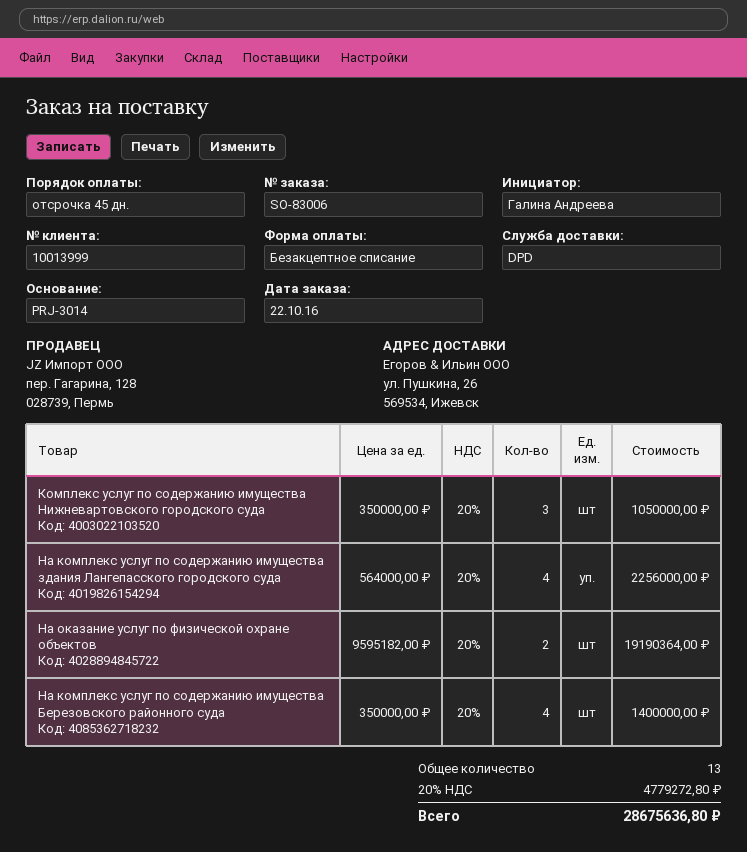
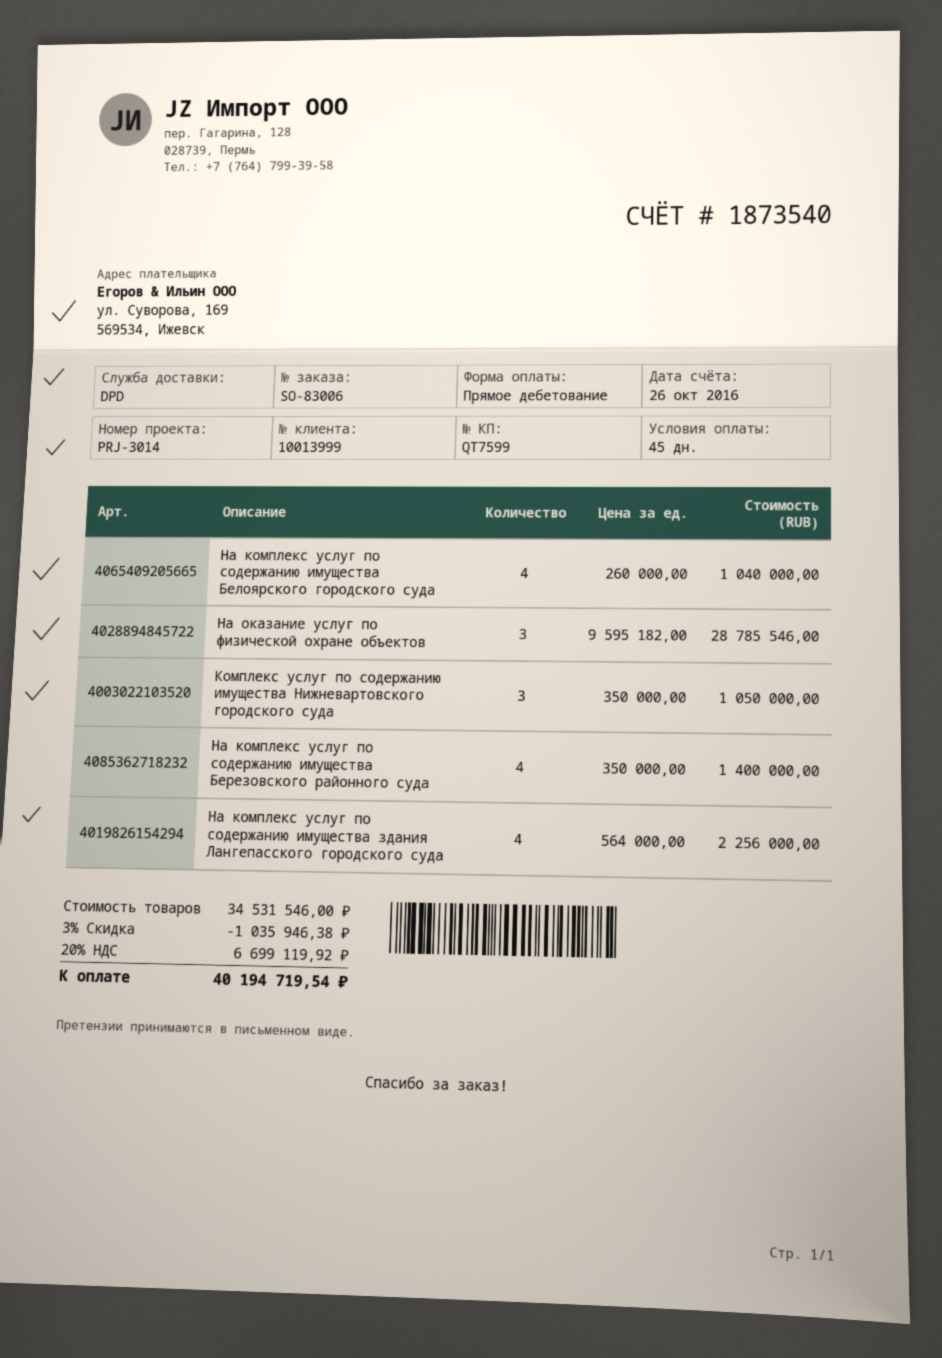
На оказание услуг по физической охране объектов: 2 x 9595182.00 = 19190364.00 -> 3 x 9595182.00 = 28785546.00
На комплекс услуг по содержанию имущества Белоярского городского суда: none -> 4 x 260000.00 = 1040000.00
discount: none -> 3% = 1035946.38
tax: 20% = 4779272.80 -> 20% = 6699119.92
total: 28675636.80 -> 40194719.54

